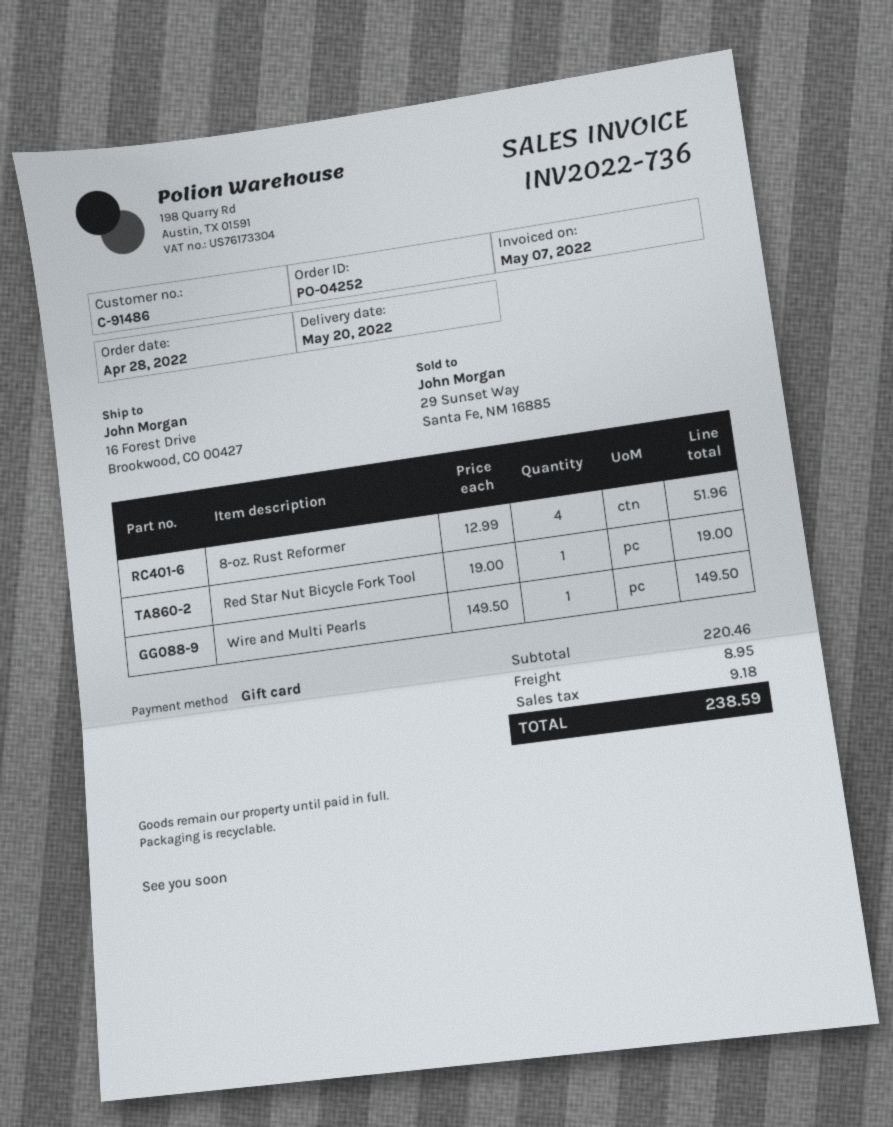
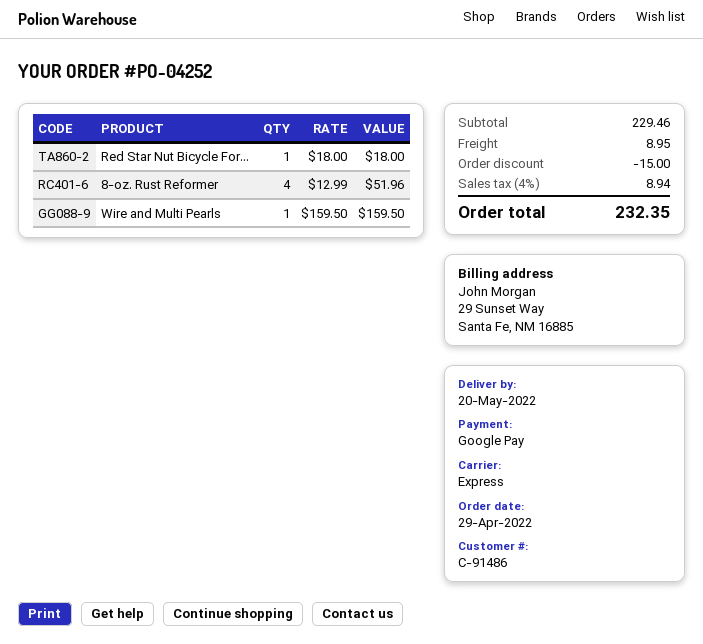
order date: 2022-04-28 -> 2022-04-29
payment method: gift card -> Google Pay
Red Star Nut Bicycle Fork Tool: 1 x 19.00 = 19.00 -> 1 x 18.00 = 18.00
Wire and Multi Pearls: 1 x 149.50 = 149.50 -> 1 x 159.50 = 159.50
subtotal: 220.46 -> 229.46
discount: none -> 15.00
tax: 9.18 -> 8.94
total: 238.59 -> 232.35

